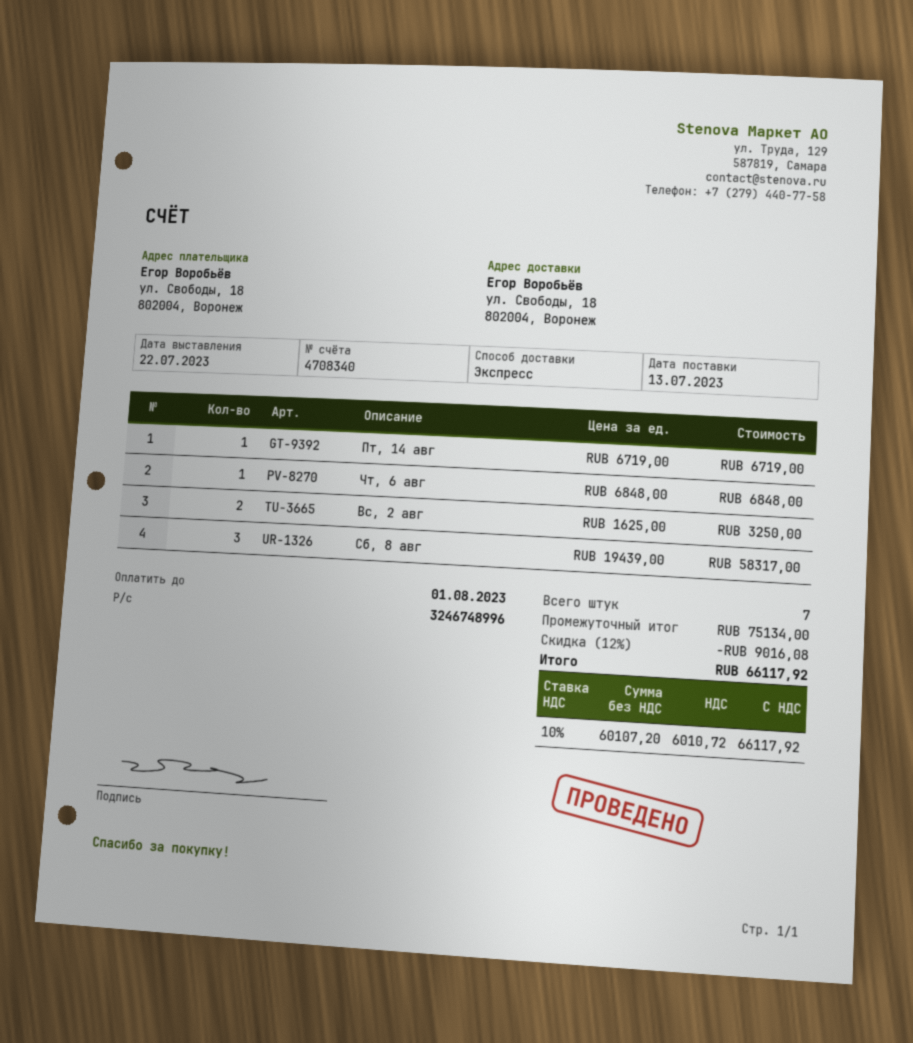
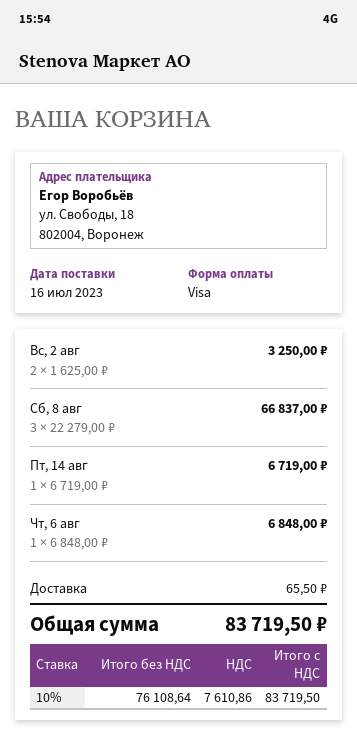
delivery date: 2023-07-13 -> 2023-07-16
Сб, 8 авг: 3 x 19439.00 = 58317.00 -> 3 x 22279.00 = 66837.00
discount: 12% = 9016.08 -> none
shipping: none -> 65.50
net: 60107.20 -> 76108.64
tax: 10% = 6010.72 -> 10% = 7610.86
total: 66117.92 -> 83719.50

